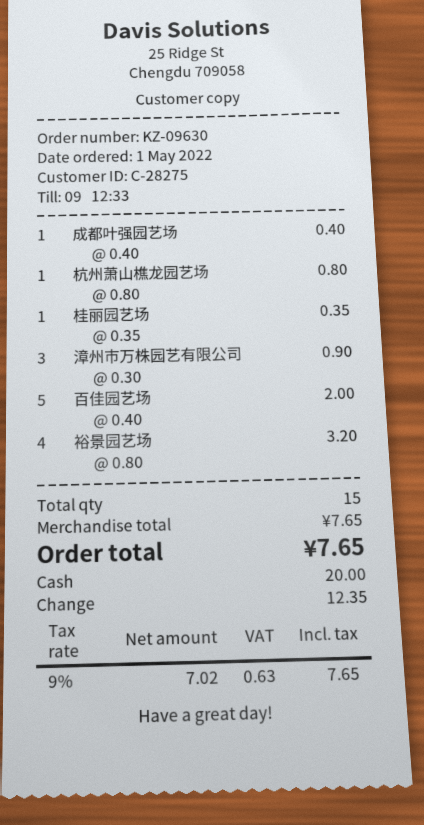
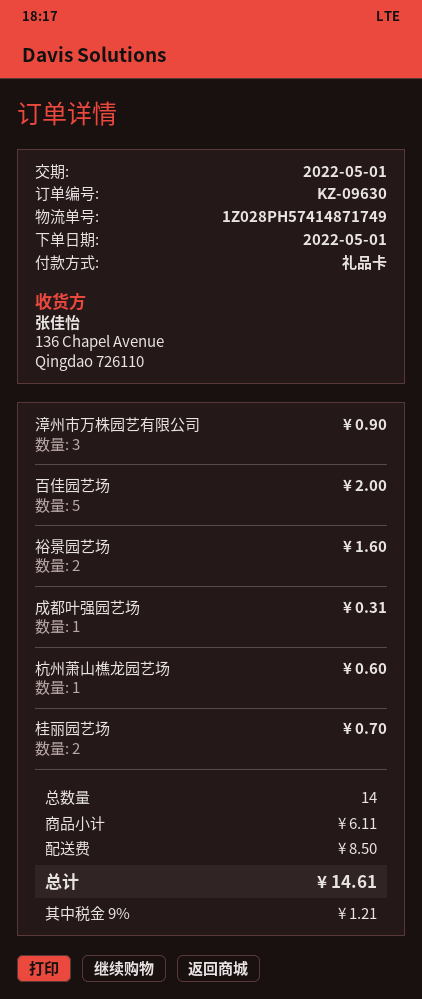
payment method: cash -> gift card
成都叶强园艺场: 1 for 0.40 -> 1 for 0.31
杭州萧山樵龙园艺场: 1 for 0.80 -> 1 for 0.60
桂丽园艺场: 1 for 0.35 -> 2 for 0.70
裕景园艺场: 4 for 3.20 -> 2 for 1.60
total quantity: 15 -> 14
subtotal: 7.65 -> 6.11
shipping: none -> 8.50
tax: 9% = 0.63 -> 9% = 1.21
total: 7.65 -> 14.61

